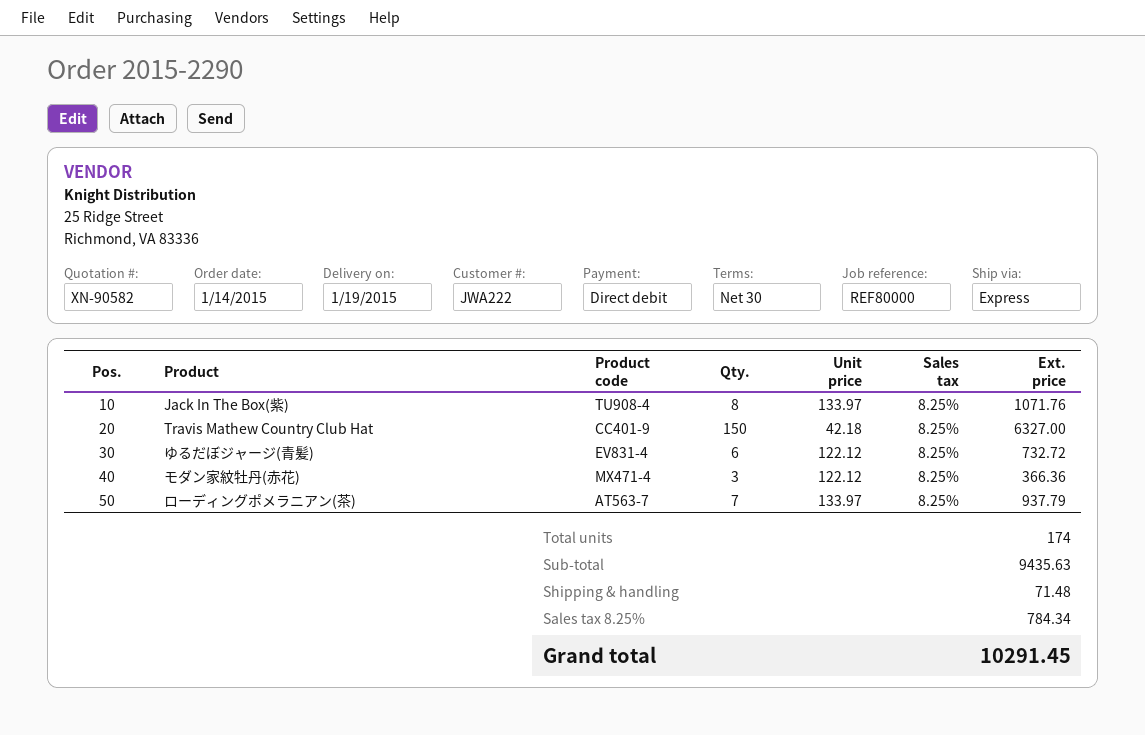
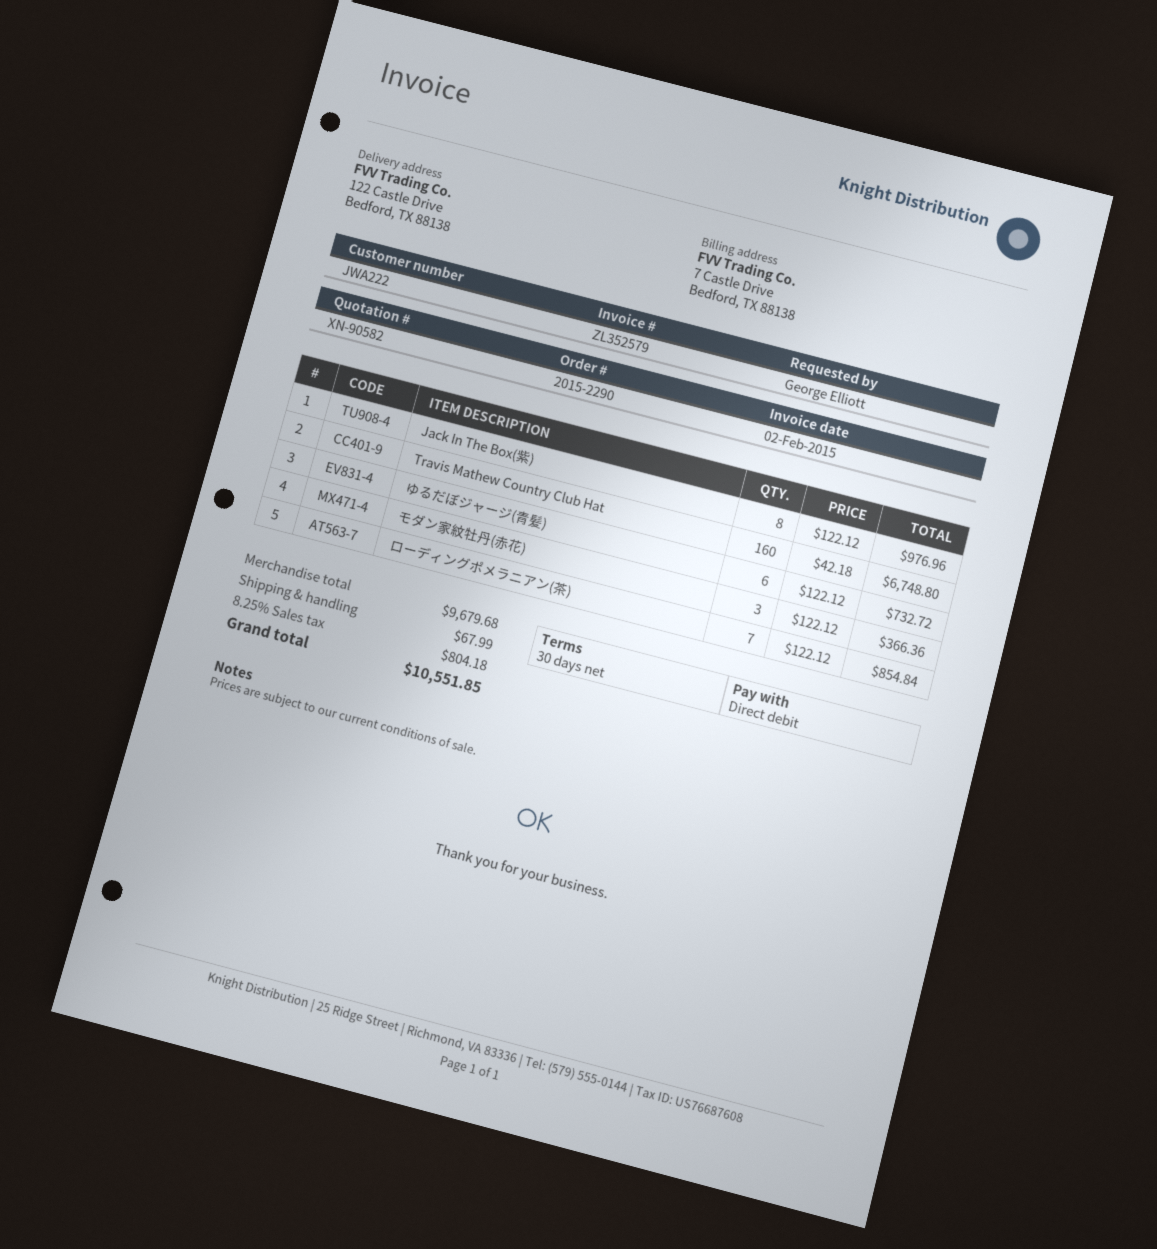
Jack In The Box(紫): 8 x 133.97 = 1071.76 -> 8 x 122.12 = 976.96
Travis Mathew Country Club Hat: 150 x 42.18 = 6327.00 -> 160 x 42.18 = 6748.80
ローディングポメラニアン(茶): 7 x 133.97 = 937.79 -> 7 x 122.12 = 854.84
subtotal: 9435.63 -> 9679.68
shipping: 71.48 -> 67.99
tax: 8.25% = 784.34 -> 8.25% = 804.18
total: 10291.45 -> 10551.85

